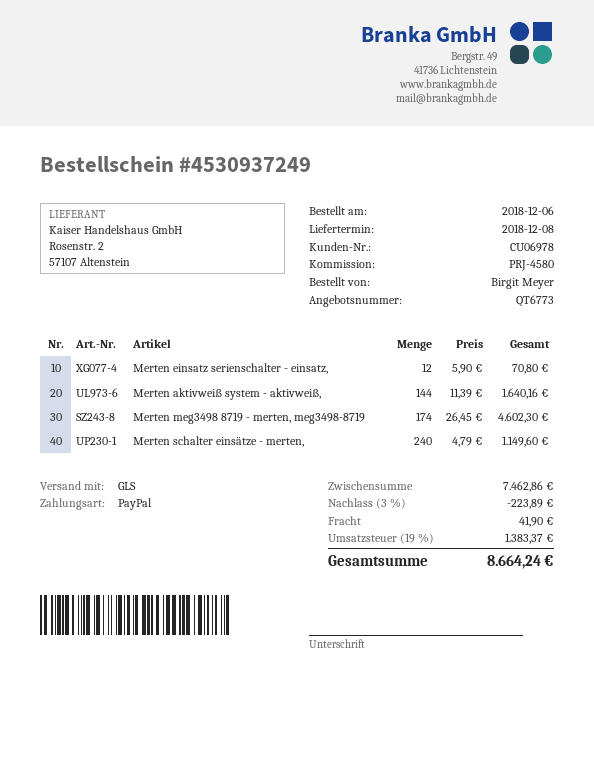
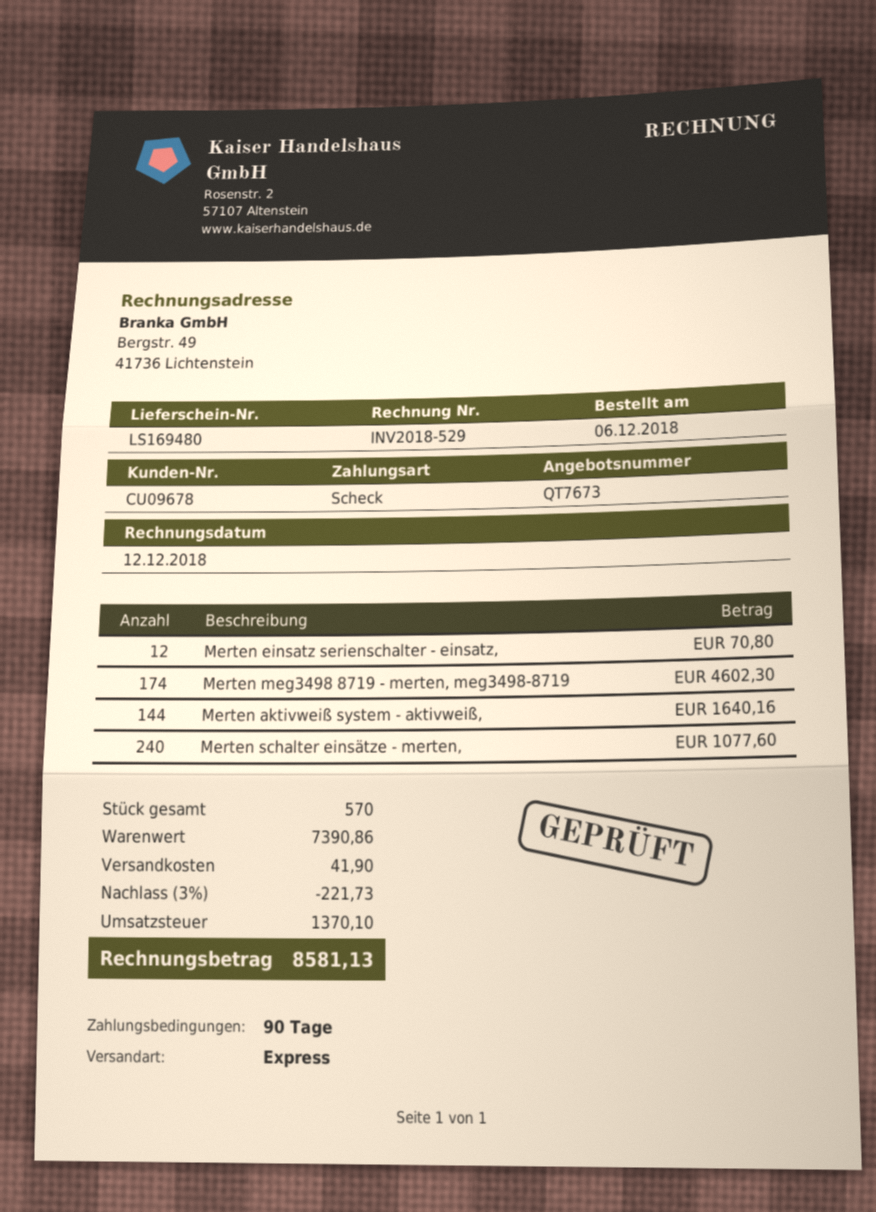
quote number: QT6773 -> QT7673
customer number: CU06978 -> CU09678
payment method: PayPal -> cheque
shipping method: GLS -> express
Merten schalter einsätze - merten,: 240 for 1149.60 -> 240 for 1077.60
subtotal: 7462.86 -> 7390.86
discount: 3% = 223.89 -> 3% = 221.73
tax: 1383.37 -> 1370.10
total: 8664.24 -> 8581.13

